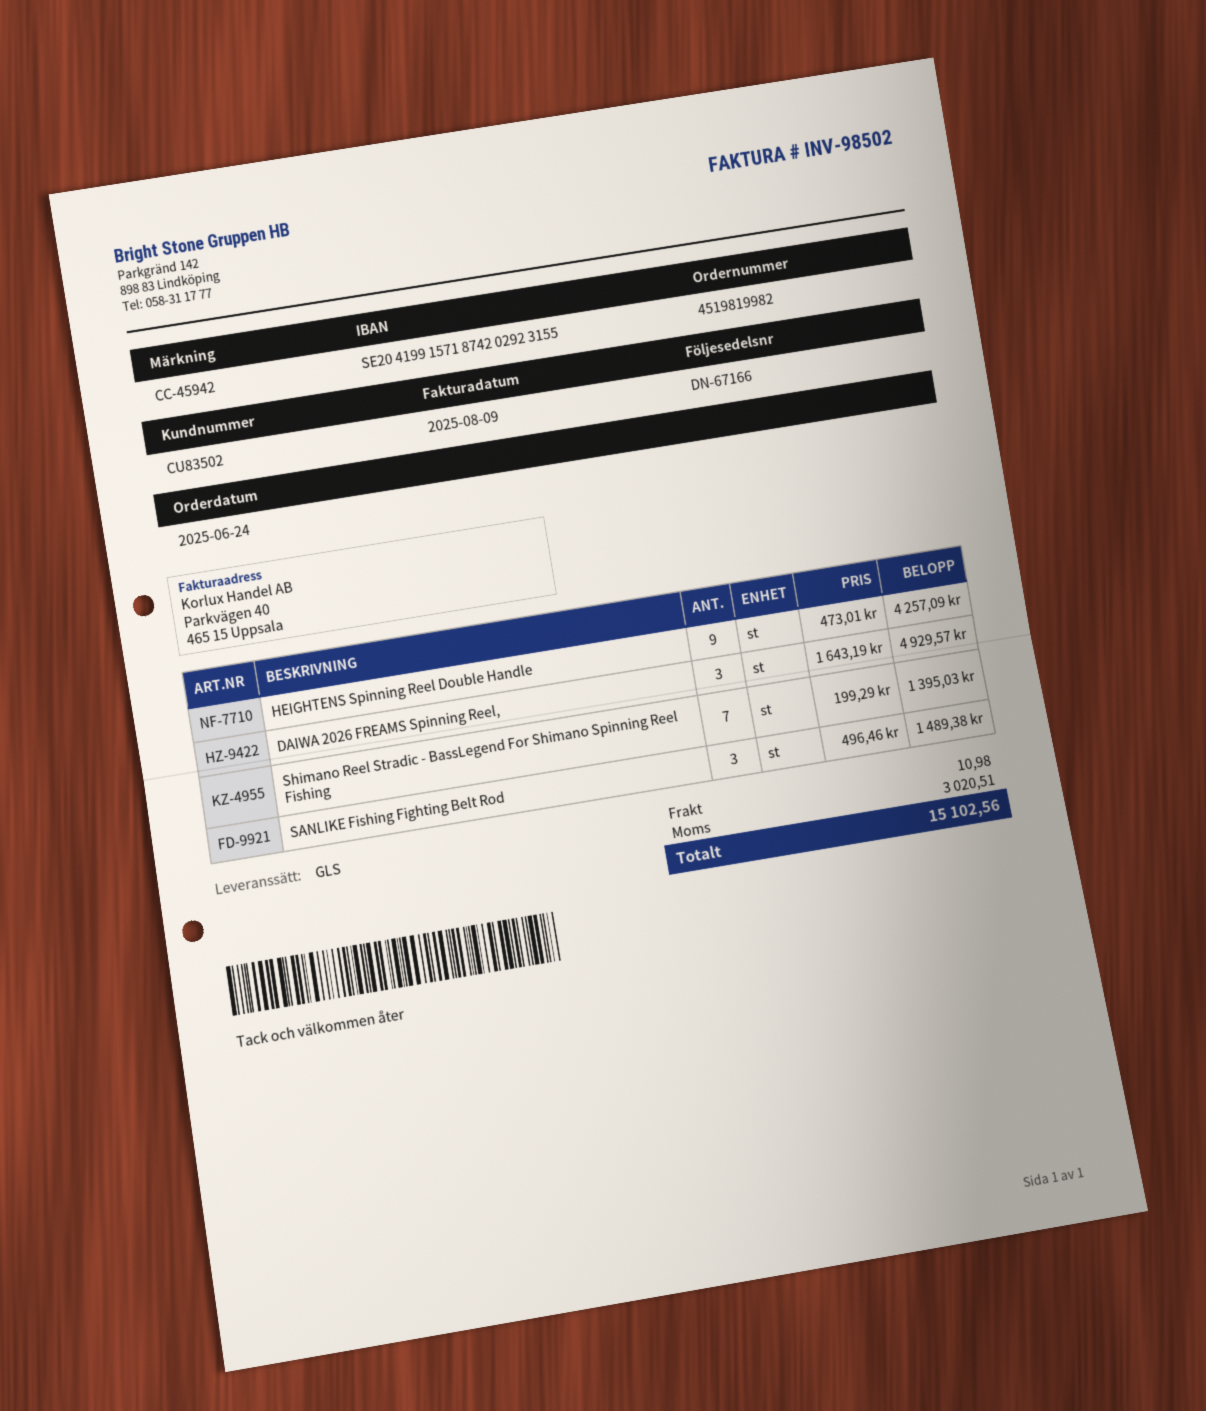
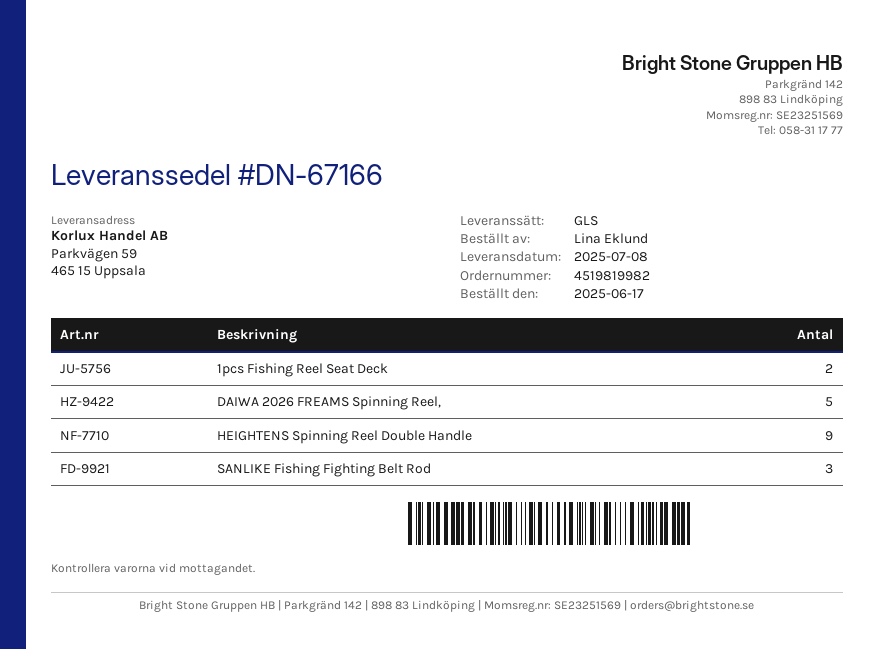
order date: 2025-06-24 -> 2025-06-17
DAIWA 2026 FREAMS Spinning Reel,: 3 -> 5
Shimano Reel Stradic - BassLegend For Shimano Spinning Reel Fishing: 7 -> none
1pcs Fishing Reel Seat Deck: none -> 2

